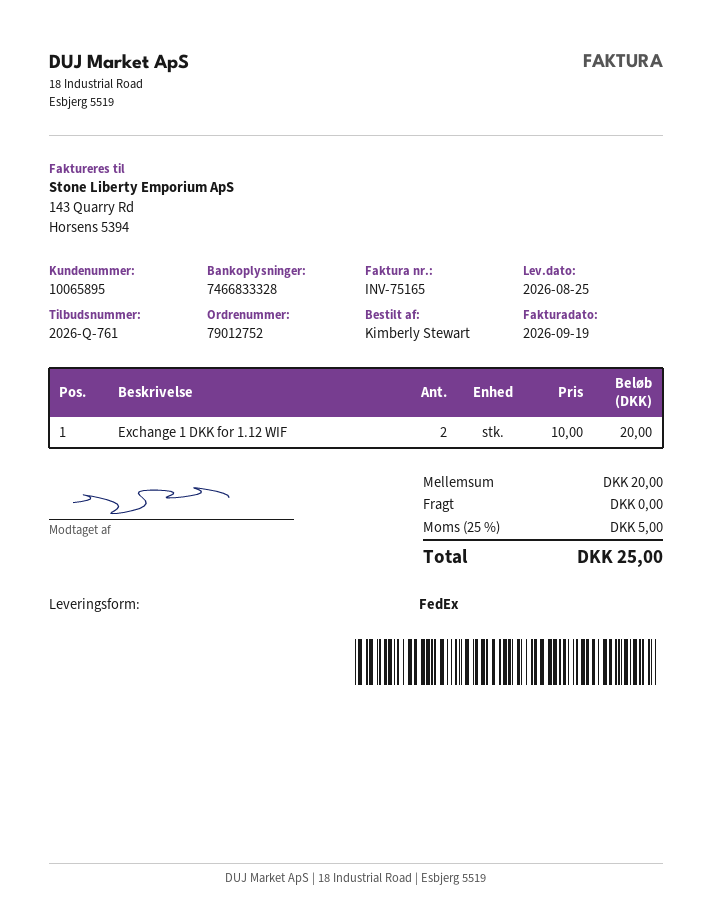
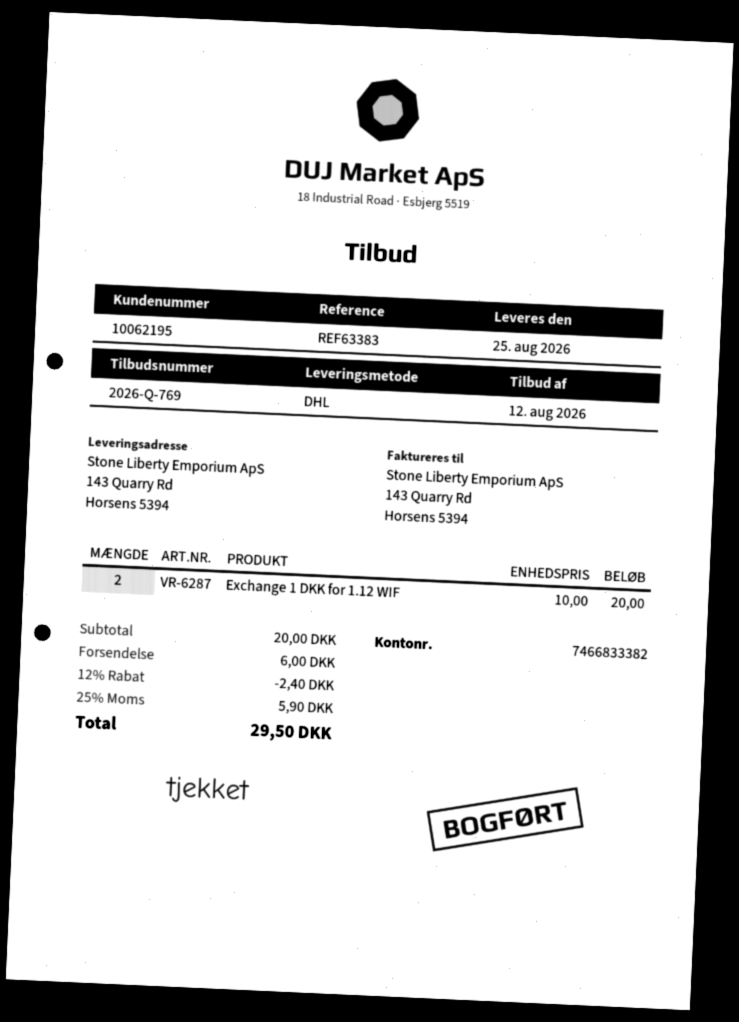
quote number: 2026-Q-761 -> 2026-Q-769
customer number: 10065895 -> 10062195
bank account: 7466833328 -> 7466833382
shipping method: FedEx -> DHL
discount: none -> 12% = 2.40
shipping: 0.00 -> 6.00
tax: 25% = 5.00 -> 25% = 5.90
total: 25.00 -> 29.50

